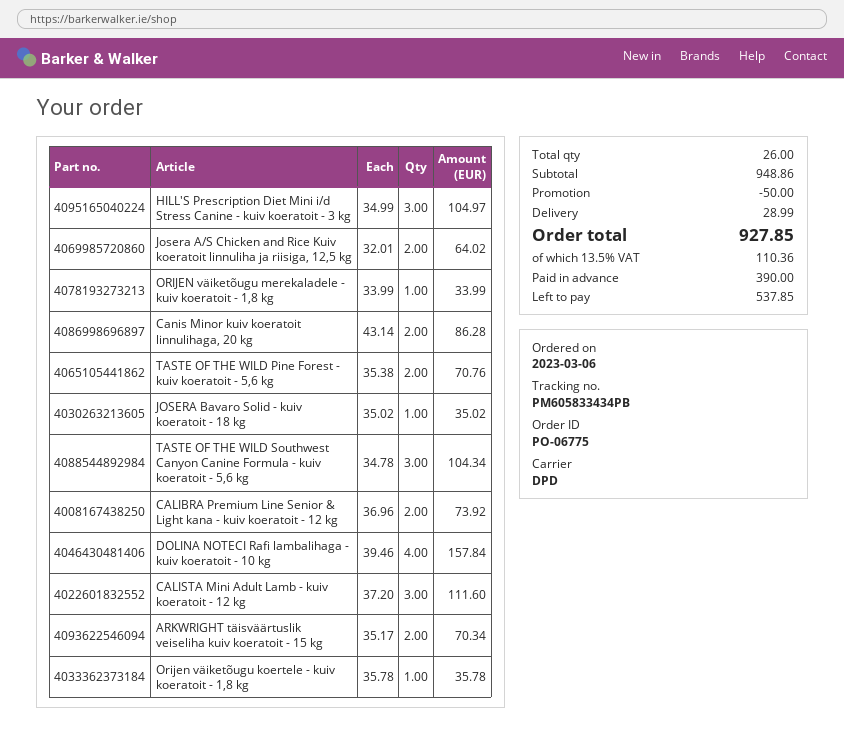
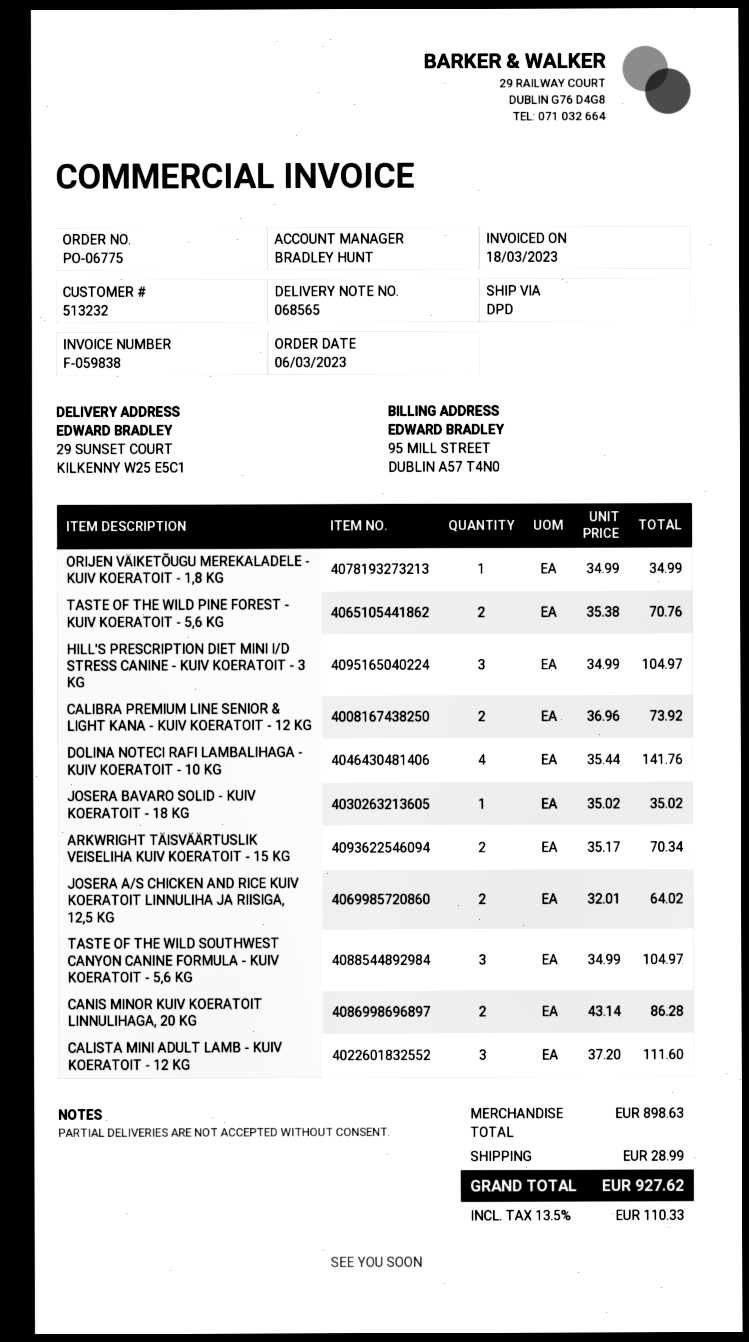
ORIJEN väiketõugu merekaladele - kuiv koeratoit - 1,8 kg: 1 x 33.99 = 33.99 -> 1 x 34.99 = 34.99
TASTE OF THE WILD Southwest Canyon Canine Formula - kuiv koeratoit - 5,6 kg: 3 x 34.78 = 104.34 -> 3 x 34.99 = 104.97
DOLINA NOTECI Rafi lambalihaga - kuiv koeratoit - 10 kg: 4 x 39.46 = 157.84 -> 4 x 35.44 = 141.76
Orijen väiketõugu koertele - kuiv koeratoit - 1,8 kg: 1 x 35.78 = 35.78 -> none
subtotal: 948.86 -> 898.63
discount: 50.00 -> none
tax: 13.5% = 110.36 -> 13.5% = 110.33
total: 927.85 -> 927.62

